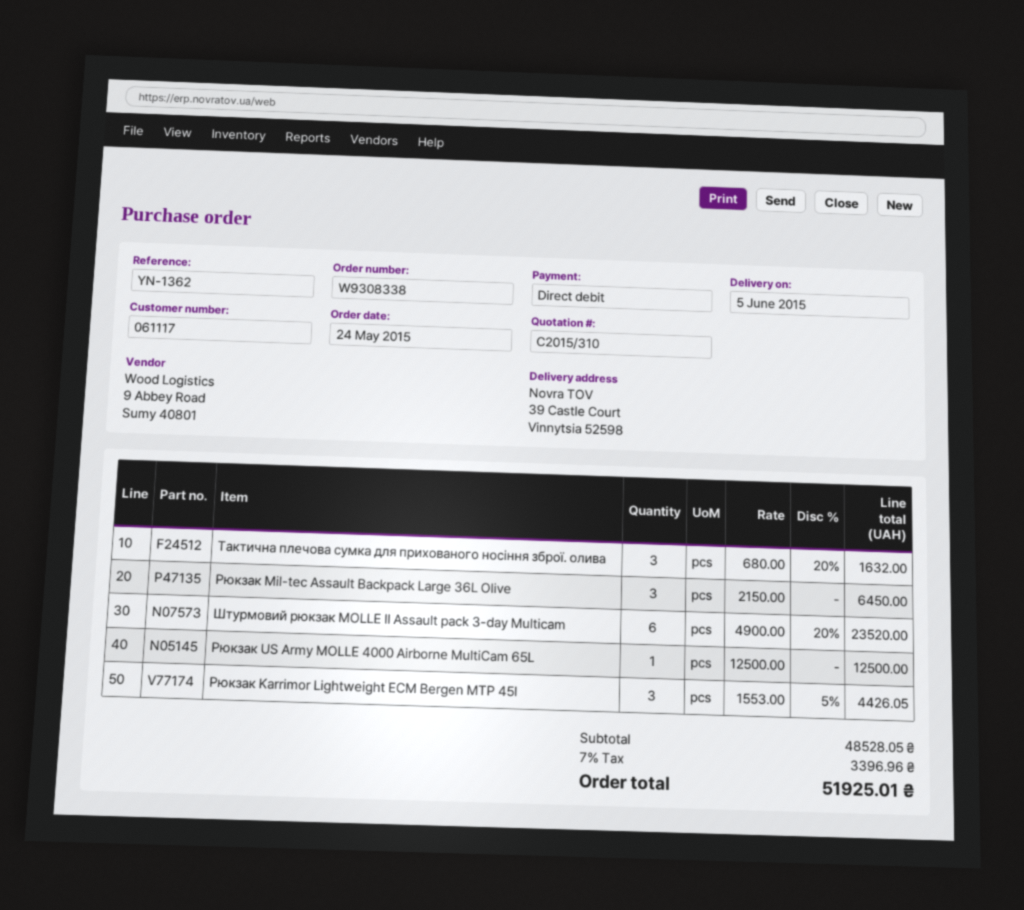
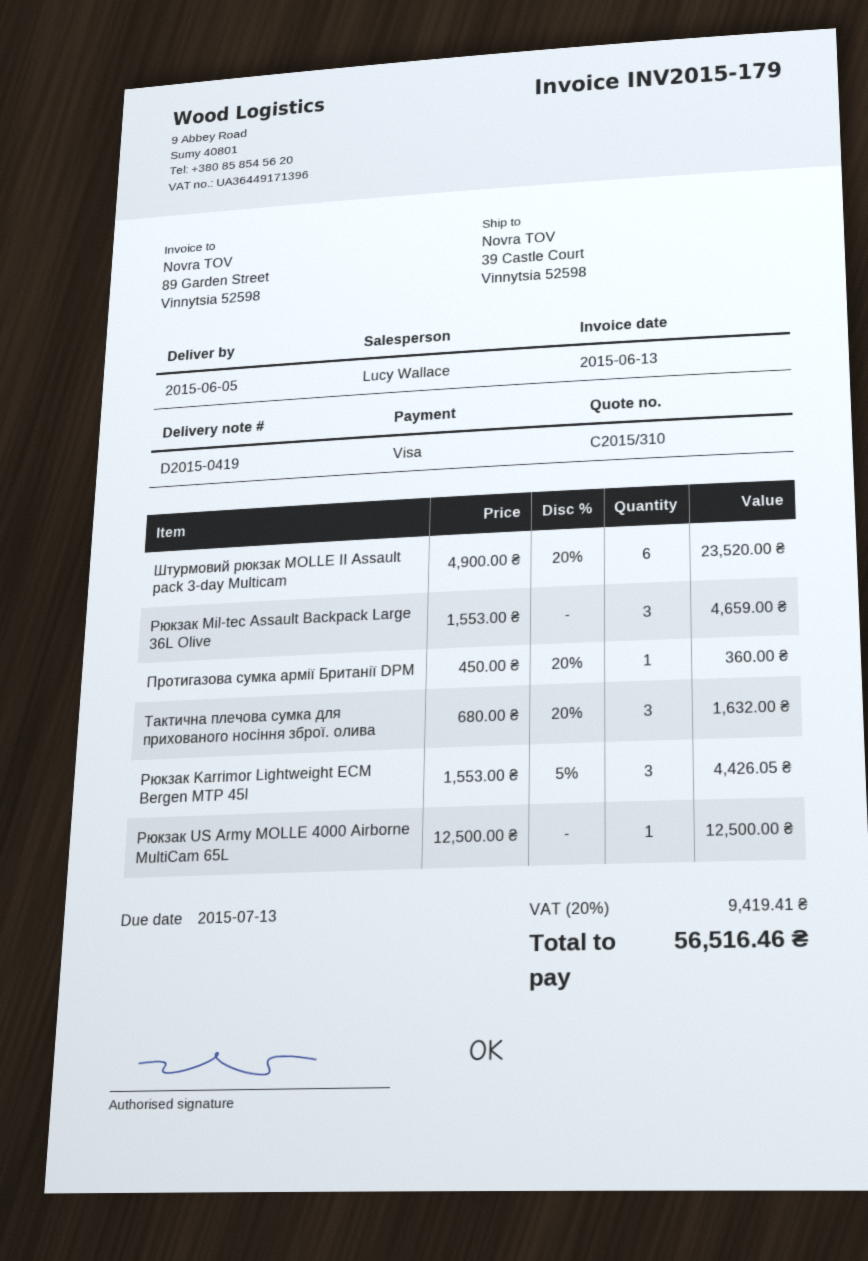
payment method: direct debit -> Visa
Рюкзак Mil-tec Assault Backpack Large 36L Olive: 3 x 2150.00 = 6450.00 -> 3 x 1553.00 = 4659.00
Протигазова сумка армії Британії DPM: none -> 1 x 450.00 - 20% = 360.00
tax: 7% = 3396.96 -> 20% = 9419.41
total: 51925.01 -> 56516.46

